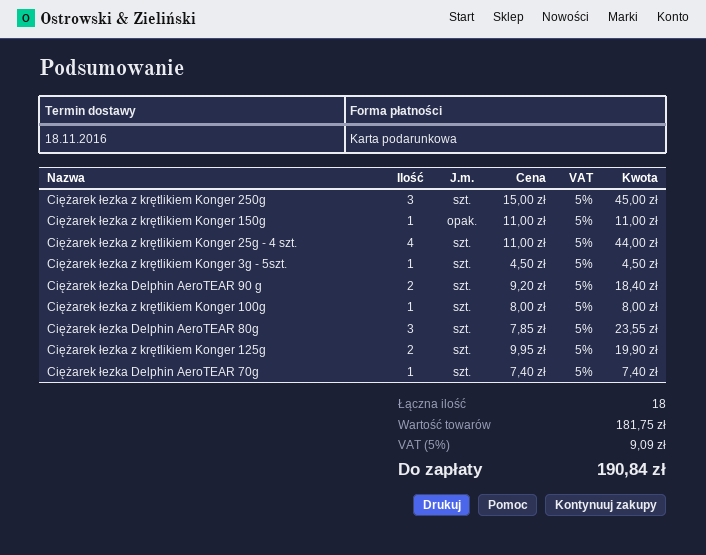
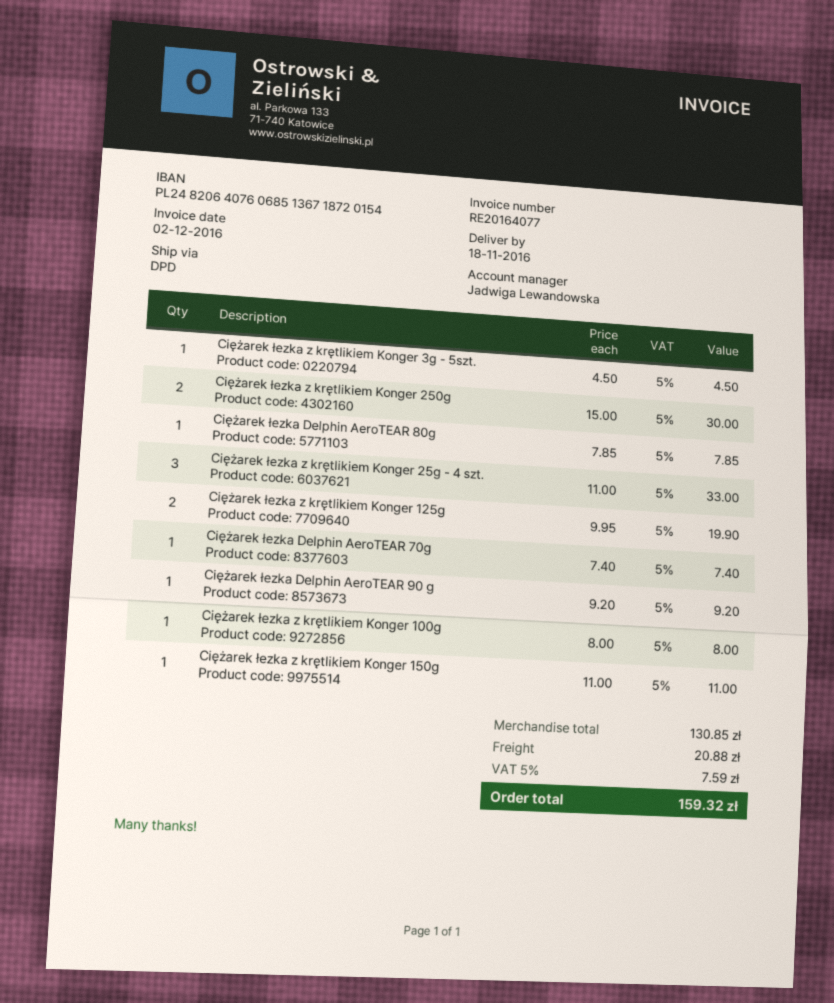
Ciężarek łezka z krętlikiem Konger 250g: 3 x 15.00 = 45.00 -> 2 x 15.00 = 30.00
Ciężarek łezka z krętlikiem Konger 25g - 4 szt.: 4 x 11.00 = 44.00 -> 3 x 11.00 = 33.00
Ciężarek łezka Delphin AeroTEAR 90 g: 2 x 9.20 = 18.40 -> 1 x 9.20 = 9.20
Ciężarek łezka Delphin AeroTEAR 80g: 3 x 7.85 = 23.55 -> 1 x 7.85 = 7.85
subtotal: 181.75 -> 130.85
shipping: none -> 20.88
tax: 5% = 9.09 -> 5% = 7.59
total: 190.84 -> 159.32

